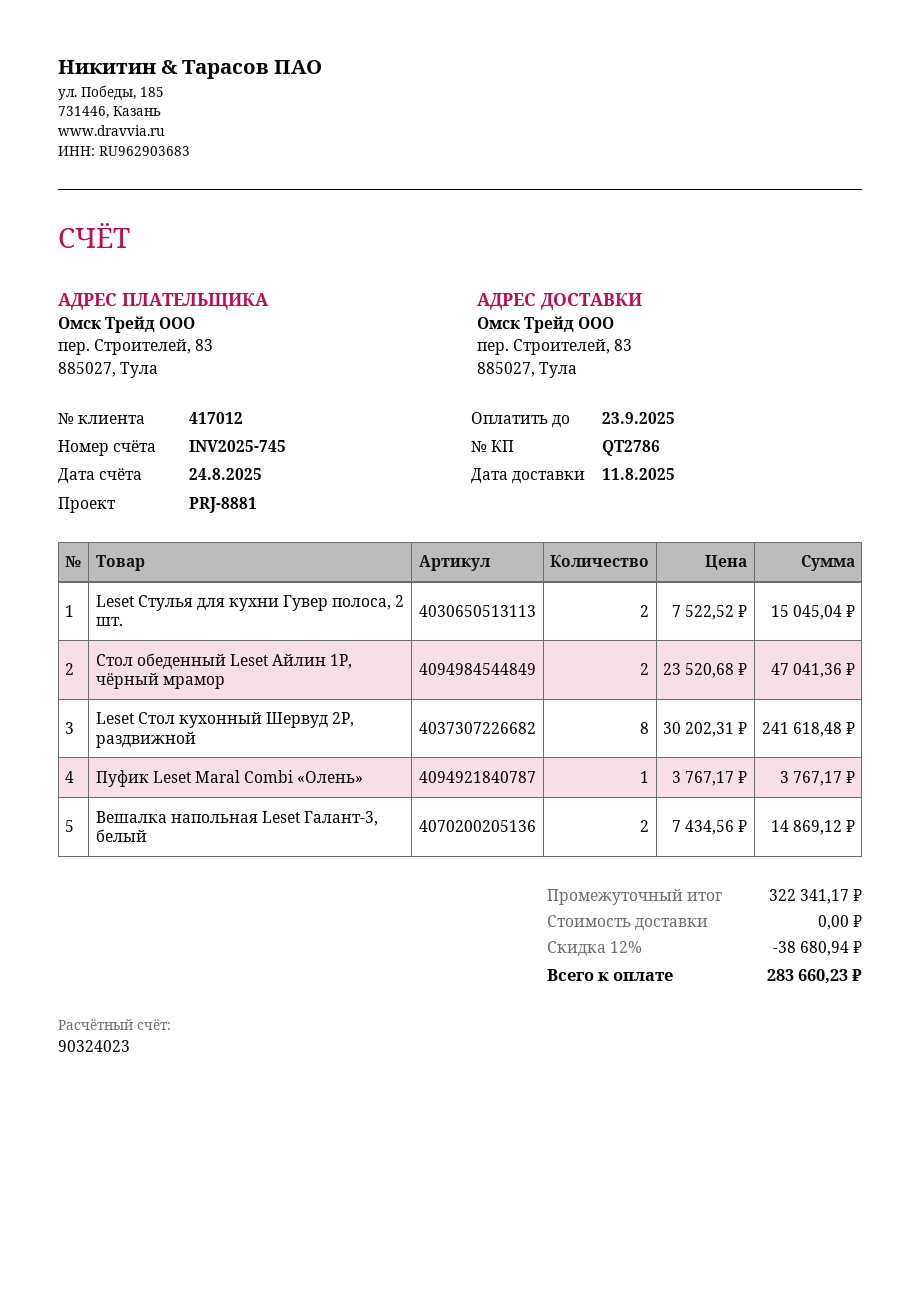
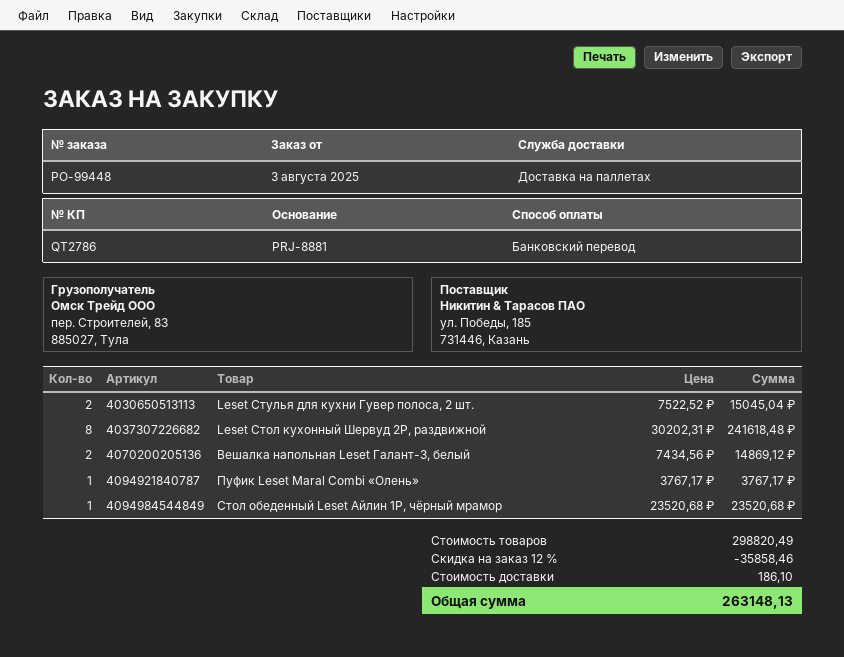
Стол обеденный Leset Айлин 1Р, чёрный мрамор: 2 x 23520.68 = 47041.36 -> 1 x 23520.68 = 23520.68
subtotal: 322341.17 -> 298820.49
discount: 12% = 38680.94 -> 12% = 35858.46
shipping: 0.00 -> 186.10
total: 283660.23 -> 263148.13

